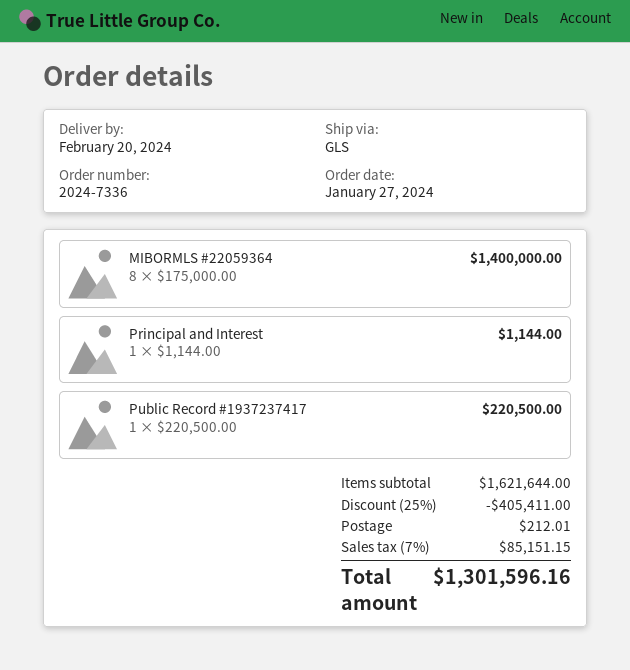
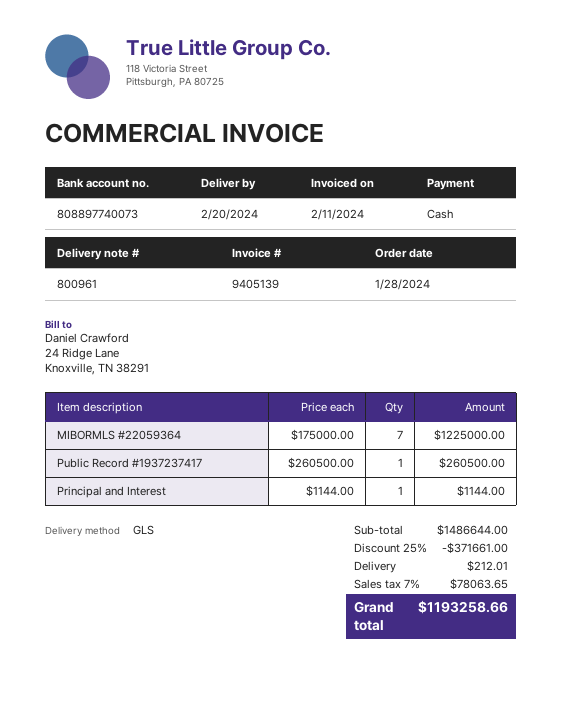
order date: 2024-01-27 -> 2024-01-28
MIBORMLS #22059364: 8 x 175000.00 = 1400000.00 -> 7 x 175000.00 = 1225000.00
Public Record #1937237417: 1 x 220500.00 = 220500.00 -> 1 x 260500.00 = 260500.00
subtotal: 1621644.00 -> 1486644.00
discount: 25% = 405411.00 -> 25% = 371661.00
tax: 7% = 85151.15 -> 7% = 78063.65
total: 1301596.16 -> 1193258.66

